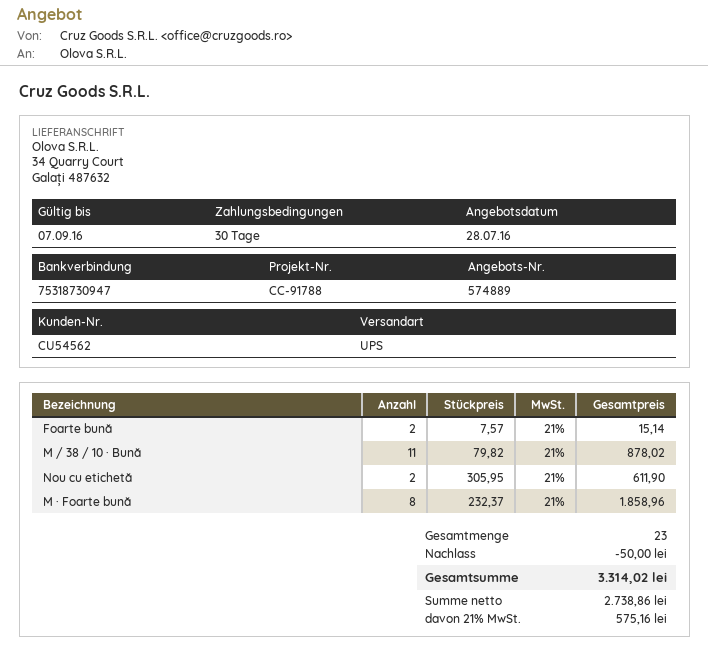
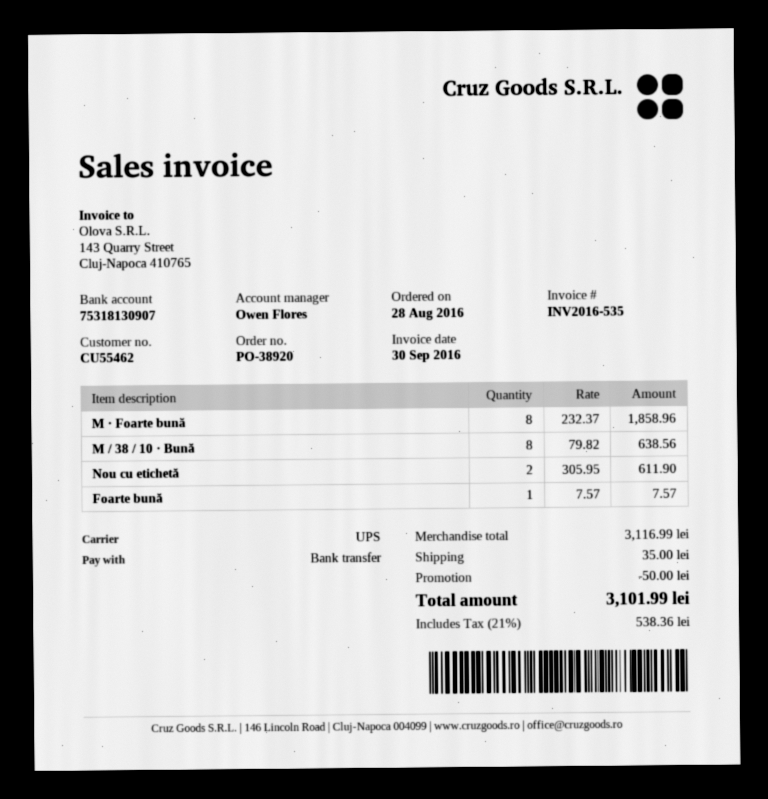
customer number: CU54562 -> CU55462
bank account: 75318730947 -> 75318130907
Foarte bună: 2 x 7.57 = 15.14 -> 1 x 7.57 = 7.57
M / 38 / 10 · Bună: 11 x 79.82 = 878.02 -> 8 x 79.82 = 638.56
shipping: none -> 35.00
tax: 21% = 575.16 -> 21% = 538.36
total: 3314.02 -> 3101.99

